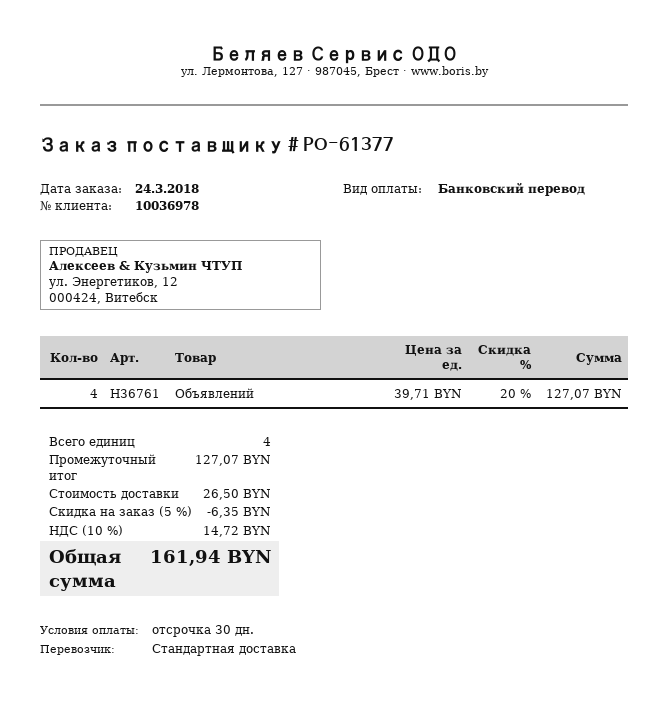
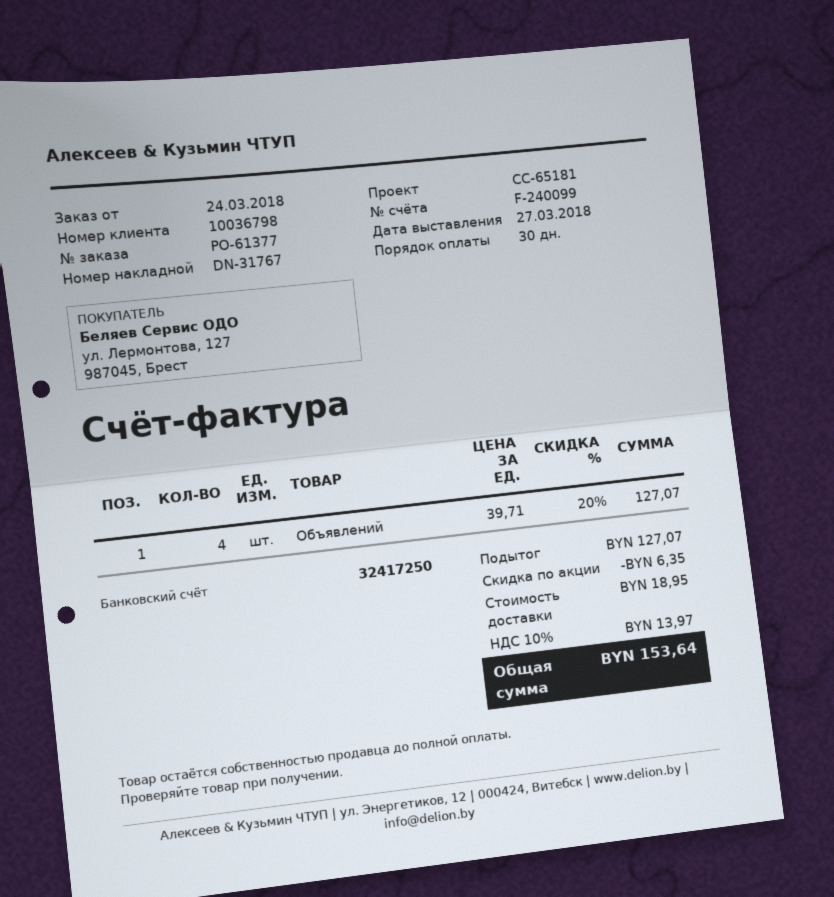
customer number: 10036978 -> 10036798
shipping: 26.50 -> 18.95
tax: 10% = 14.72 -> 10% = 13.97
total: 161.94 -> 153.64

